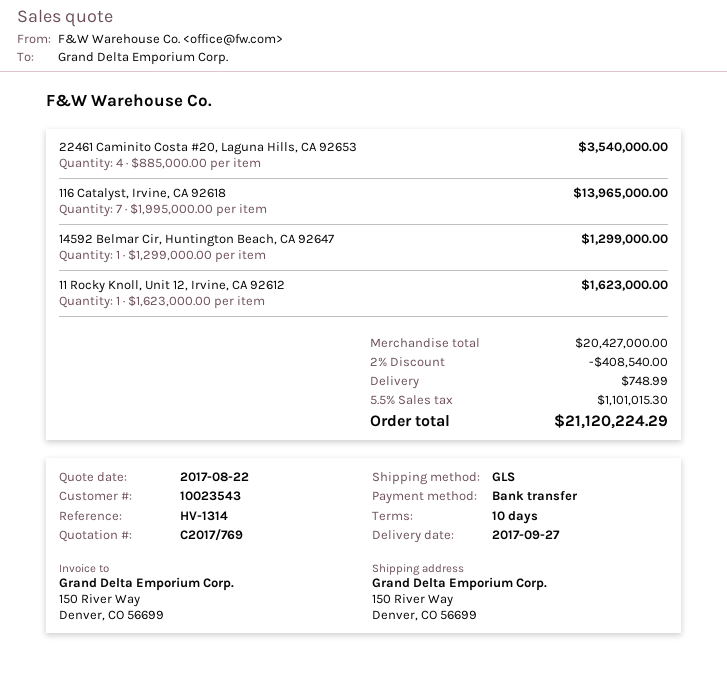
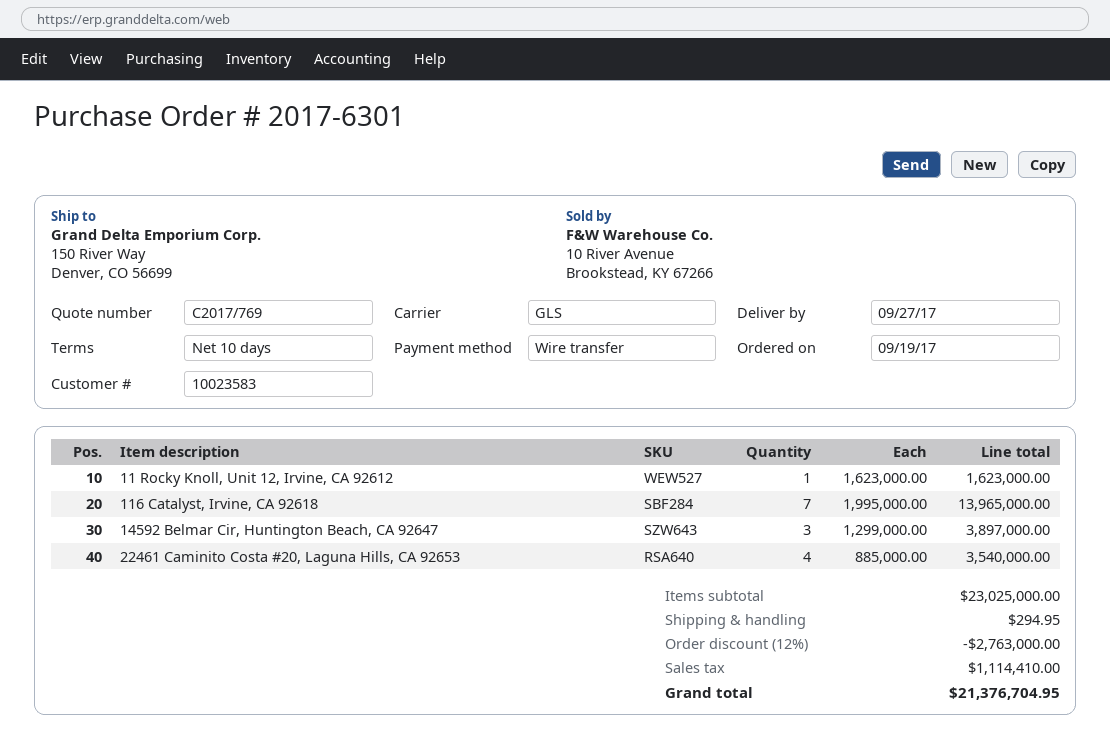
customer number: 10023543 -> 10023583
14592 Belmar Cir, Huntington Beach, CA 92647: 1 x 1299000.00 = 1299000.00 -> 3 x 1299000.00 = 3897000.00
subtotal: 20427000.00 -> 23025000.00
discount: 2% = 408540.00 -> 12% = 2763000.00
shipping: 748.99 -> 294.95
tax: 1101015.30 -> 1114410.00
total: 21120224.29 -> 21376704.95

